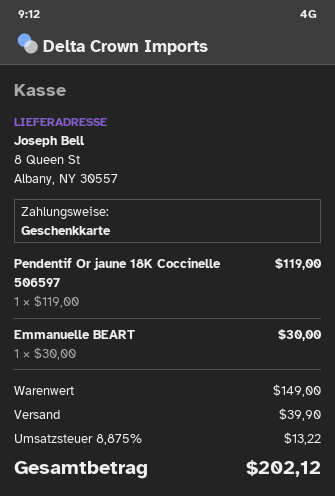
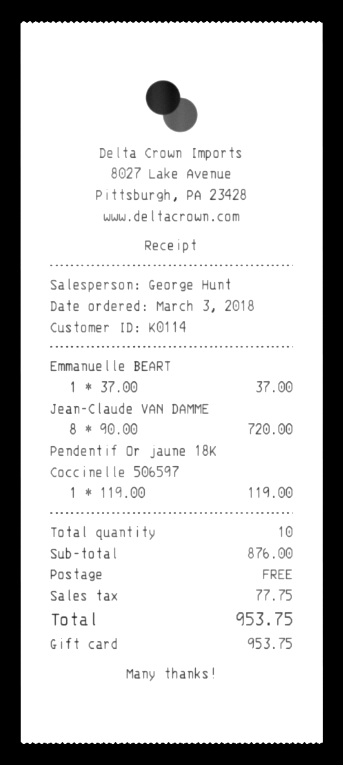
Emmanuelle BEART: 1 x 30.00 = 30.00 -> 1 x 37.00 = 37.00
Jean-Claude VAN DAMME: none -> 8 x 90.00 = 720.00
subtotal: 149.00 -> 876.00
shipping: 39.90 -> 0.00
tax: 13.22 -> 77.75
total: 202.12 -> 953.75

